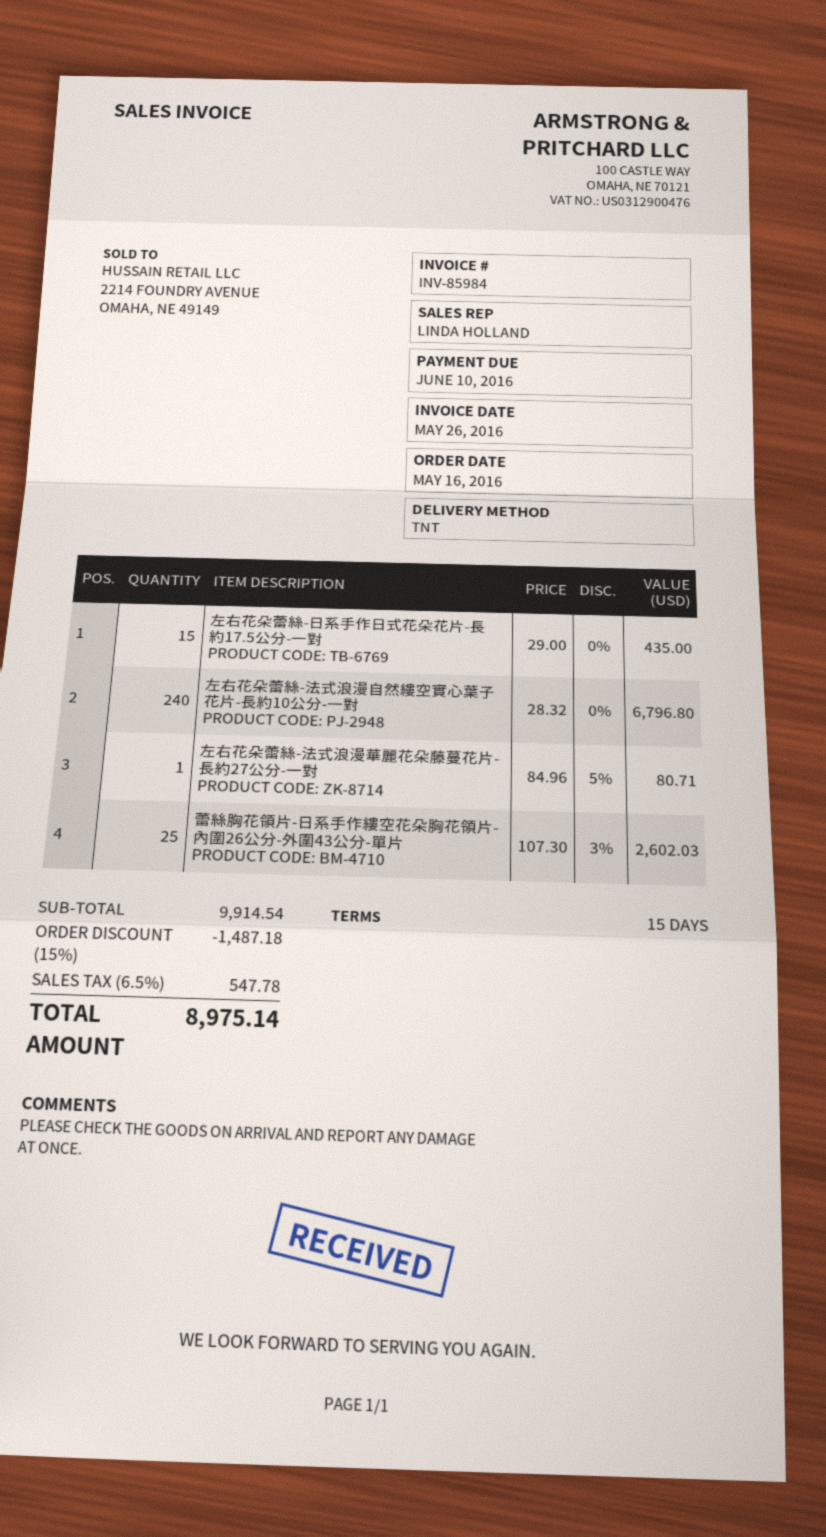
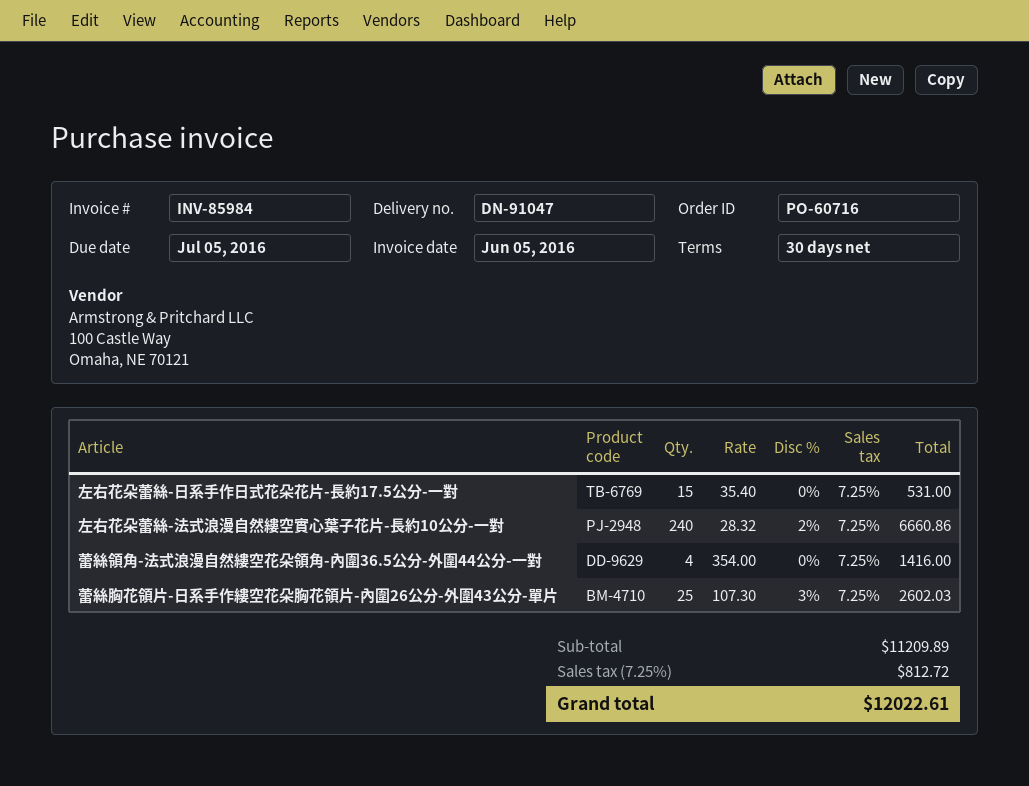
invoice date: 2016-05-26 -> 2016-06-05
payment terms: 15 days -> 30 days
due date: 2016-06-10 -> 2016-07-05
左右花朵蕾絲-日系手作日式花朵花片-長約17.5公分-一對: 15 x 29.00 = 435.00 -> 15 x 35.40 = 531.00
左右花朵蕾絲-法式浪漫自然縷空實心葉子花片-長約10公分-一對: 240 x 28.32 = 6796.80 -> 240 x 28.32 - 2% = 6660.86
左右花朵蕾絲-法式浪漫華麗花朵藤蔓花片-長約27公分-一對: 1 x 84.96 - 5% = 80.71 -> none
蕾絲領角-法式浪漫自然縷空花朵領角-內圍36.5公分-外圍44公分-一對: none -> 4 x 354.00 = 1416.00
subtotal: 9914.54 -> 11209.89
discount: 15% = 1487.18 -> none
tax: 6.5% = 547.78 -> 7.25% = 812.72
total: 8975.14 -> 12022.61

